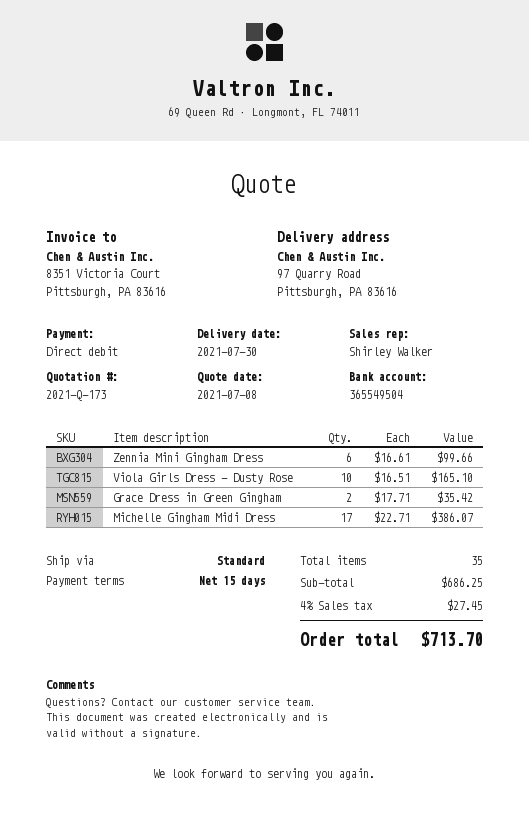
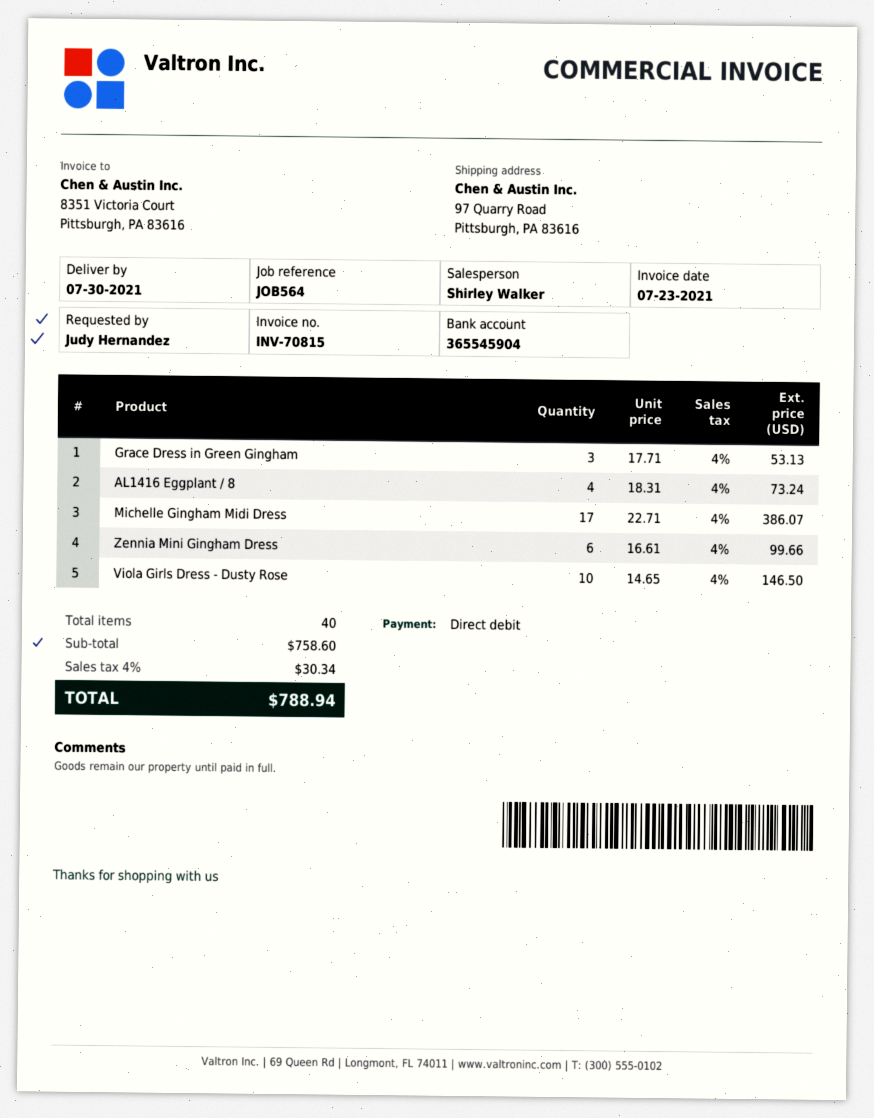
bank account: 365549504 -> 365545904
Viola Girls Dress - Dusty Rose: 10 x 16.51 = 165.10 -> 10 x 14.65 = 146.50
Grace Dress in Green Gingham: 2 x 17.71 = 35.42 -> 3 x 17.71 = 53.13
AL1416 Eggplant / 8: none -> 4 x 18.31 = 73.24
total quantity: 35 -> 40
subtotal: 686.25 -> 758.60
tax: 4% = 27.45 -> 4% = 30.34
total: 713.70 -> 788.94

